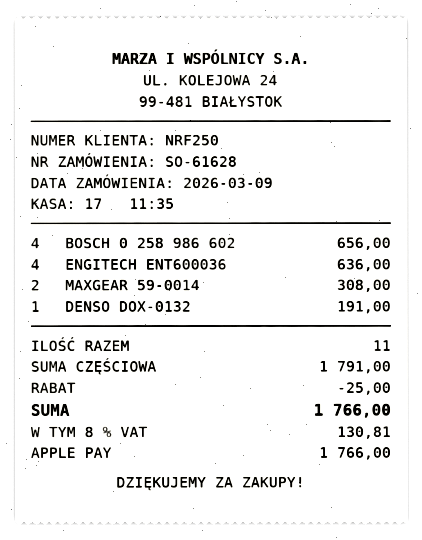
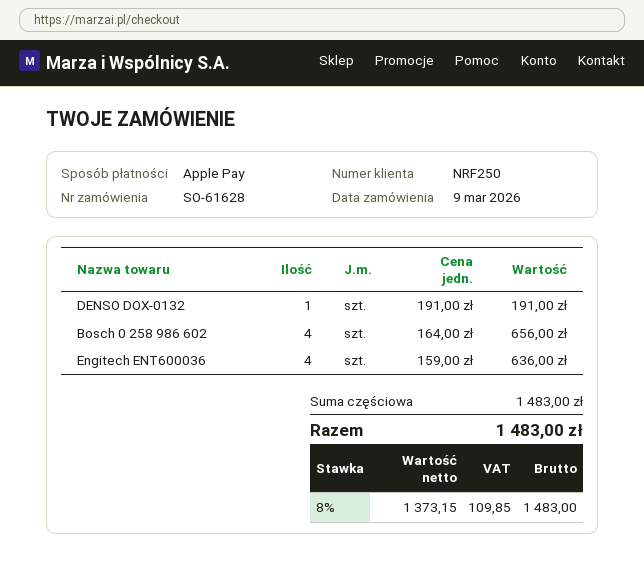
MAXGEAR 59-0014: 2 for 308.00 -> none
subtotal: 1791.00 -> 1483.00
discount: 25.00 -> none
tax: 8% = 130.81 -> 8% = 109.85
total: 1766.00 -> 1483.00

